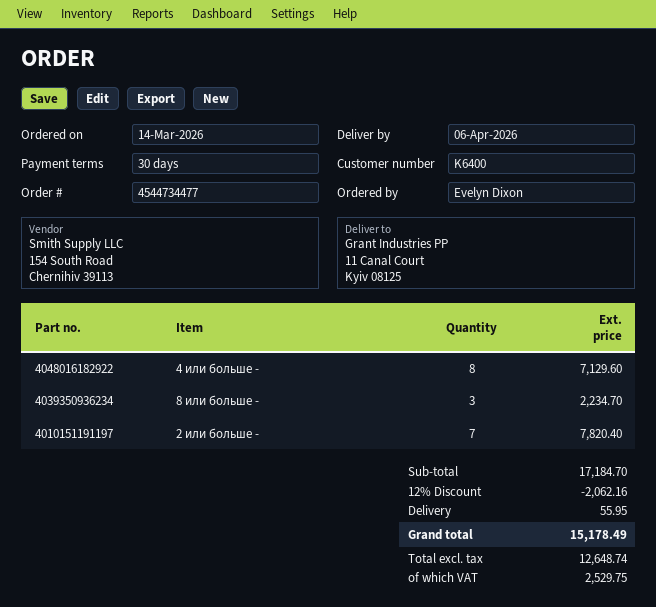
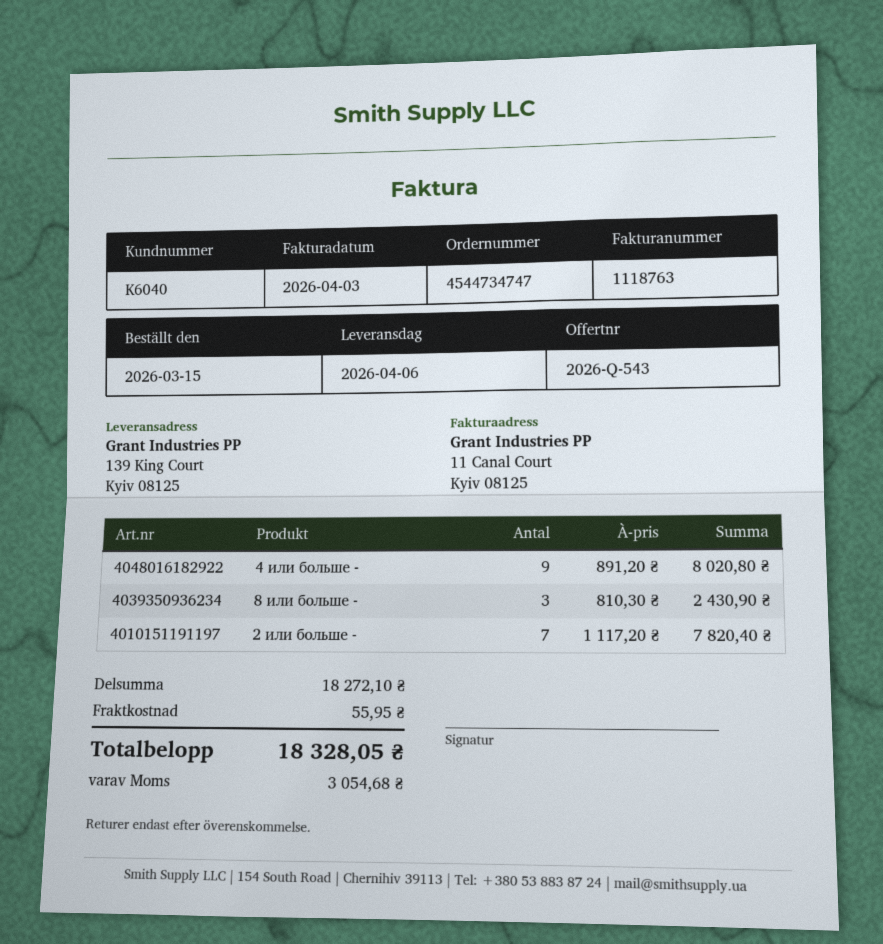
order number: 4544734477 -> 4544734747
order date: 2026-03-14 -> 2026-03-15
customer number: K6400 -> K6040
ship to: 11 Canal Court, Kyiv 08125 -> 139 King Court, Kyiv 08125
4 или больше -: 8 for 7129.60 -> 9 for 8020.80
8 или больше -: 3 for 2234.70 -> 3 for 2430.90
subtotal: 17184.70 -> 18272.10
discount: 12% = 2062.16 -> none
tax: 2529.75 -> 3054.68
total: 15178.49 -> 18328.05

